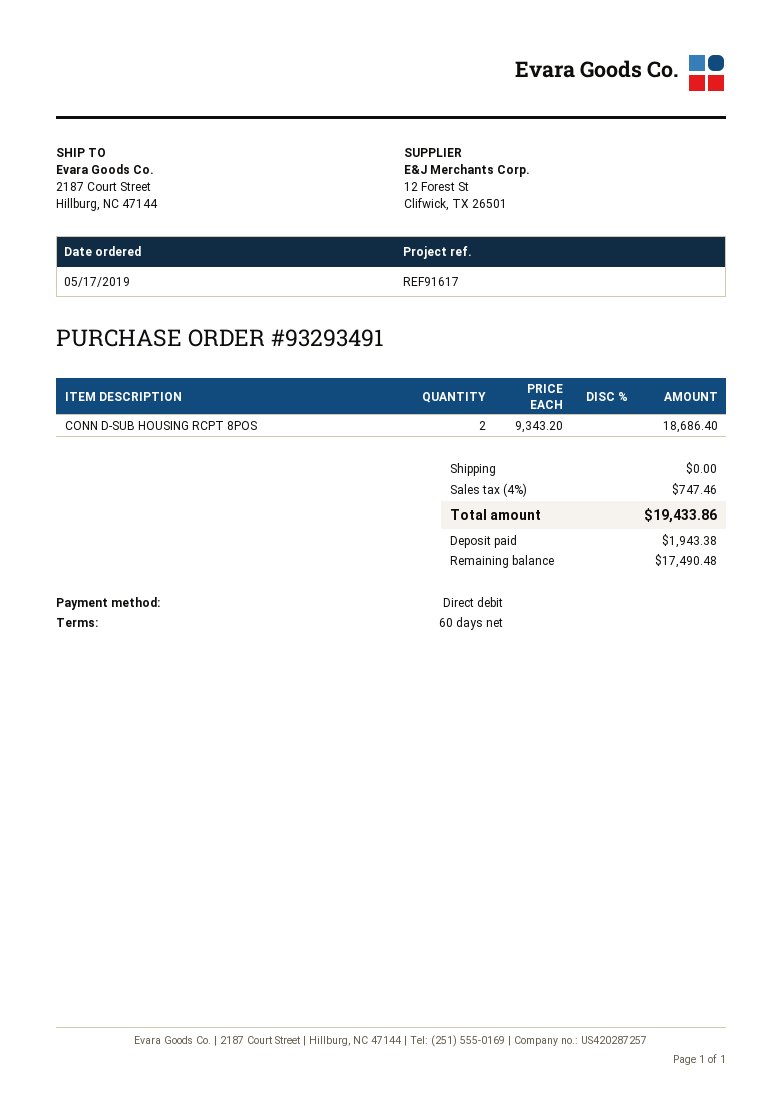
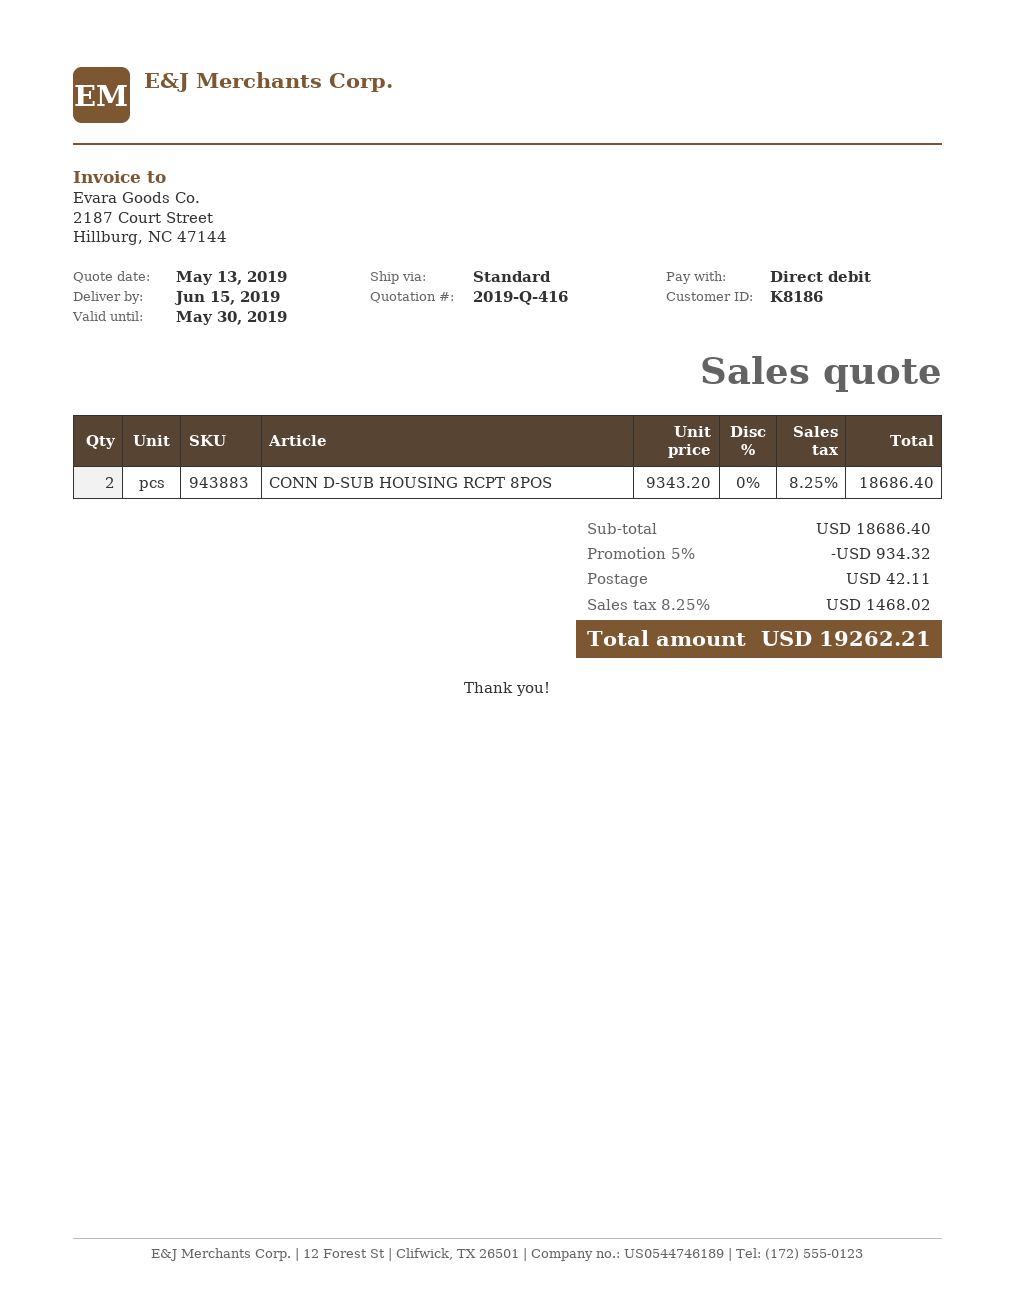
discount: none -> 5% = 934.32
shipping: 0.00 -> 42.11
tax: 4% = 747.46 -> 8.25% = 1468.02
total: 19433.86 -> 19262.21

